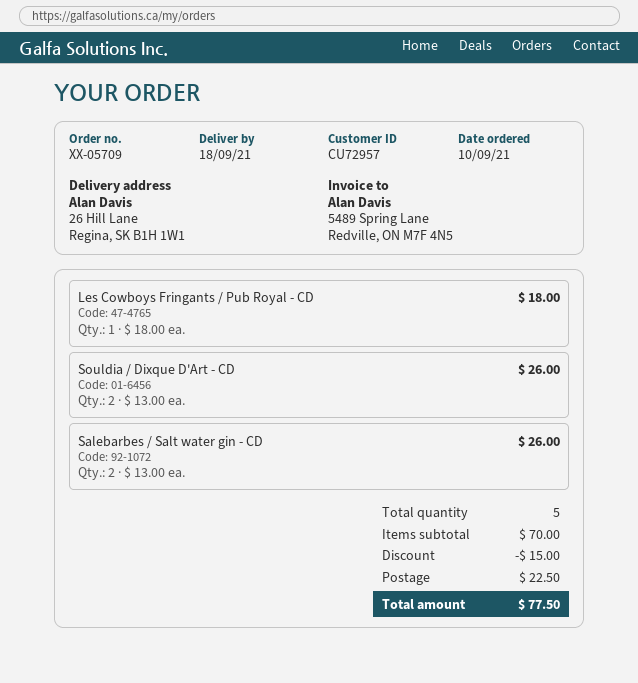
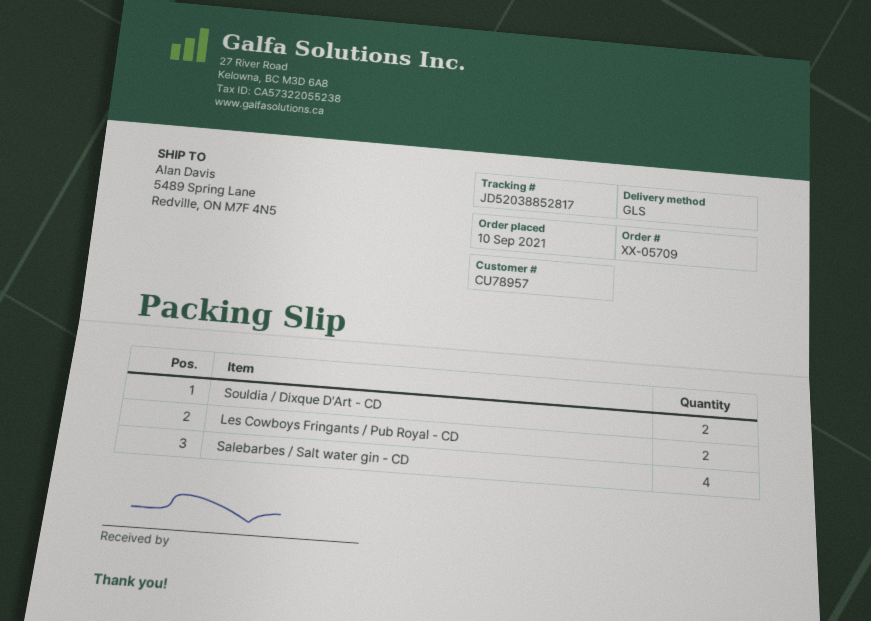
customer number: CU72957 -> CU78957
ship to: 26 Hill Lane, Regina, SK B1H 1W1 -> 5489 Spring Lane, Redville, ON M7F 4N5
Les Cowboys Fringants / Pub Royal - CD: 1 -> 2
Salebarbes / Salt water gin - CD: 2 -> 4

